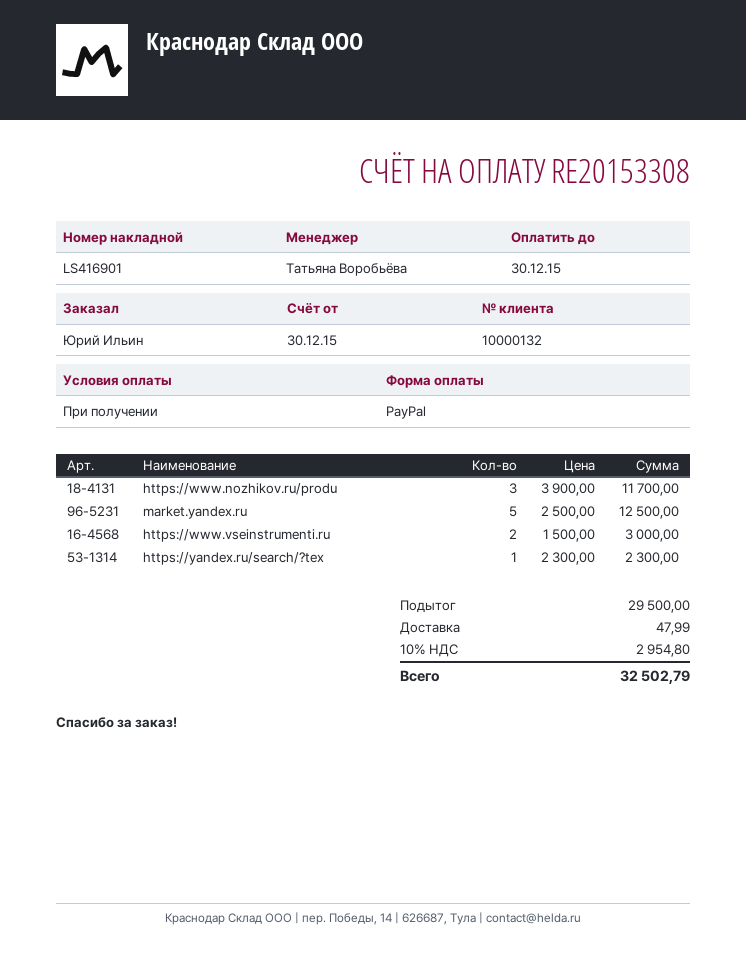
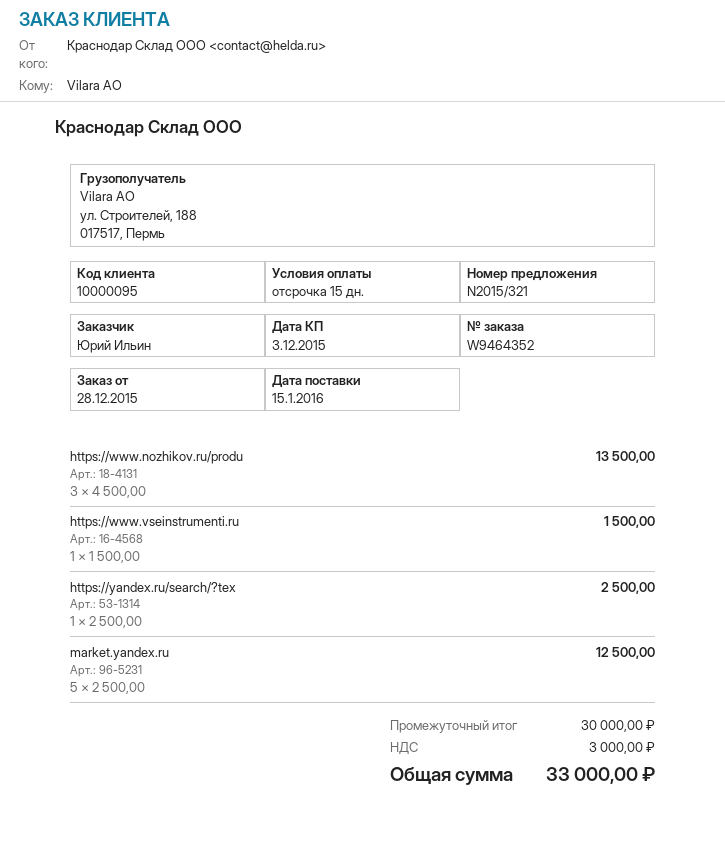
payment terms: on receipt -> 15 days
customer number: 10000132 -> 10000095
https://www.nozhikov.ru/produ: 3 x 3900.00 = 11700.00 -> 3 x 4500.00 = 13500.00
https://www.vseinstrumenti.ru: 2 x 1500.00 = 3000.00 -> 1 x 1500.00 = 1500.00
https://yandex.ru/search/?tex: 1 x 2300.00 = 2300.00 -> 1 x 2500.00 = 2500.00
subtotal: 29500.00 -> 30000.00
shipping: 47.99 -> none
tax: 2954.80 -> 3000.00
total: 32502.79 -> 33000.00

